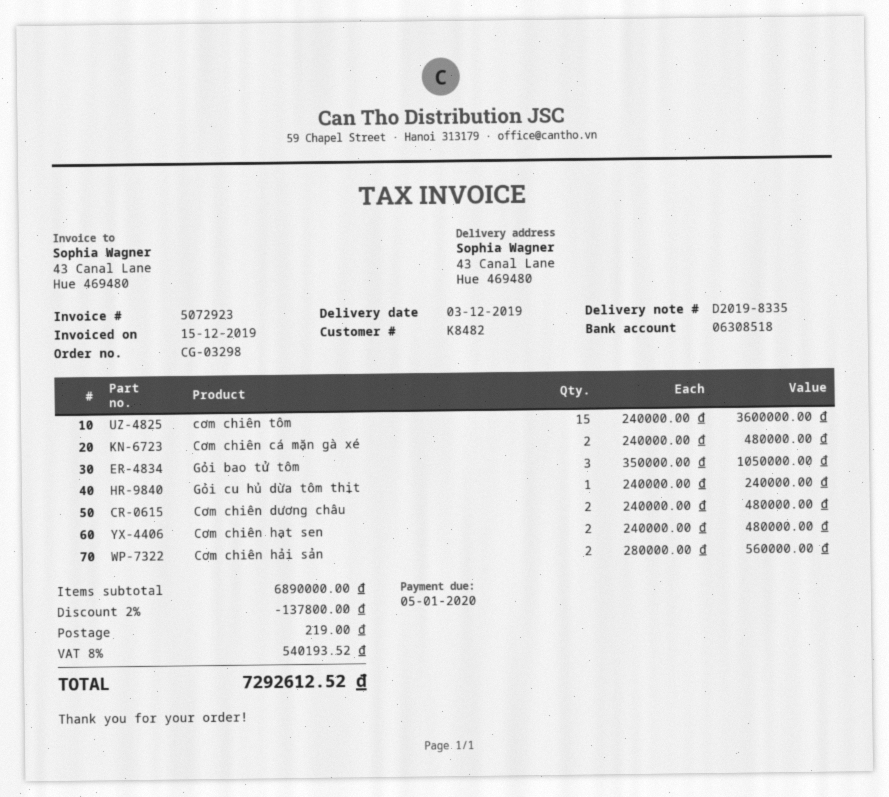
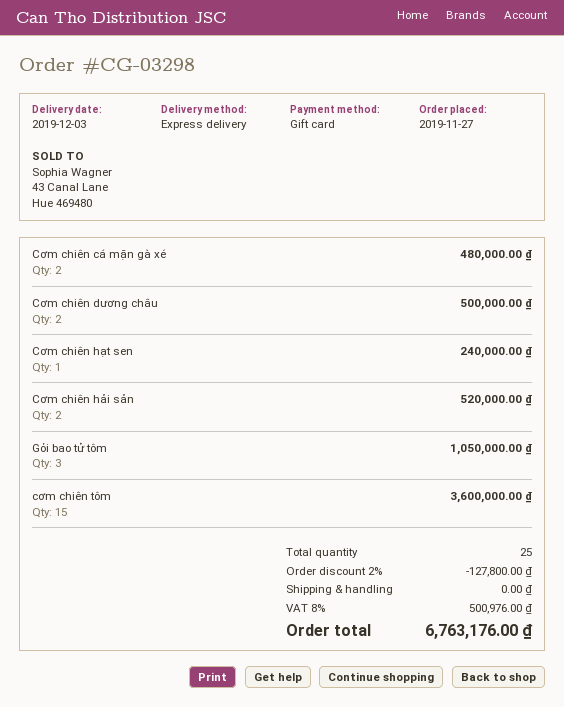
Gỏi cu hủ dừa tôm thịt: 1 for 240000.00 -> none
Cơm chiên dương châu: 2 for 480000.00 -> 2 for 500000.00
Cơm chiên hạt sen: 2 for 480000.00 -> 1 for 240000.00
Cơm chiên hải sản: 2 for 560000.00 -> 2 for 520000.00
discount: 2% = 137800.00 -> 2% = 127800.00
shipping: 219.00 -> 0.00
tax: 8% = 540193.52 -> 8% = 500976.00
total: 7292612.52 -> 6763176.00

